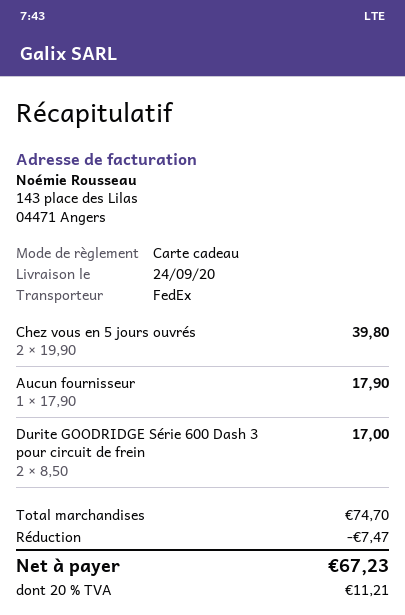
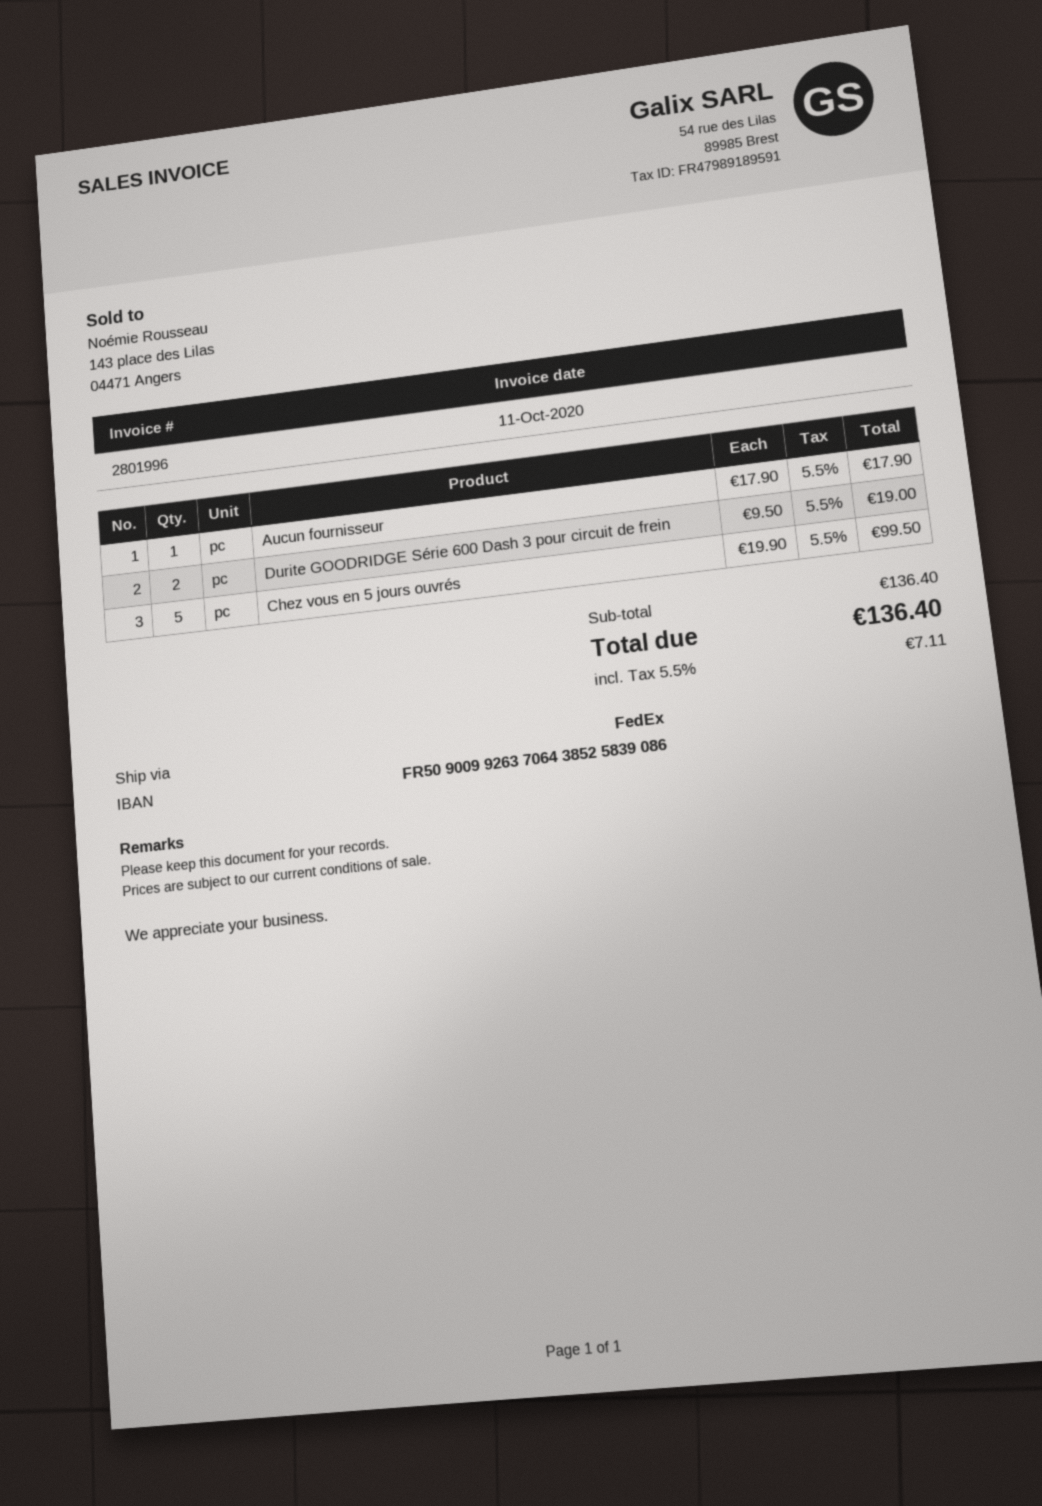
Chez vous en 5 jours ouvrés: 2 x 19.90 = 39.80 -> 5 x 19.90 = 99.50
Durite GOODRIDGE Série 600 Dash 3 pour circuit de frein: 2 x 8.50 = 17.00 -> 2 x 9.50 = 19.00
subtotal: 74.70 -> 136.40
discount: 7.47 -> none
tax: 20% = 11.21 -> 5.5% = 7.11
total: 67.23 -> 136.40

